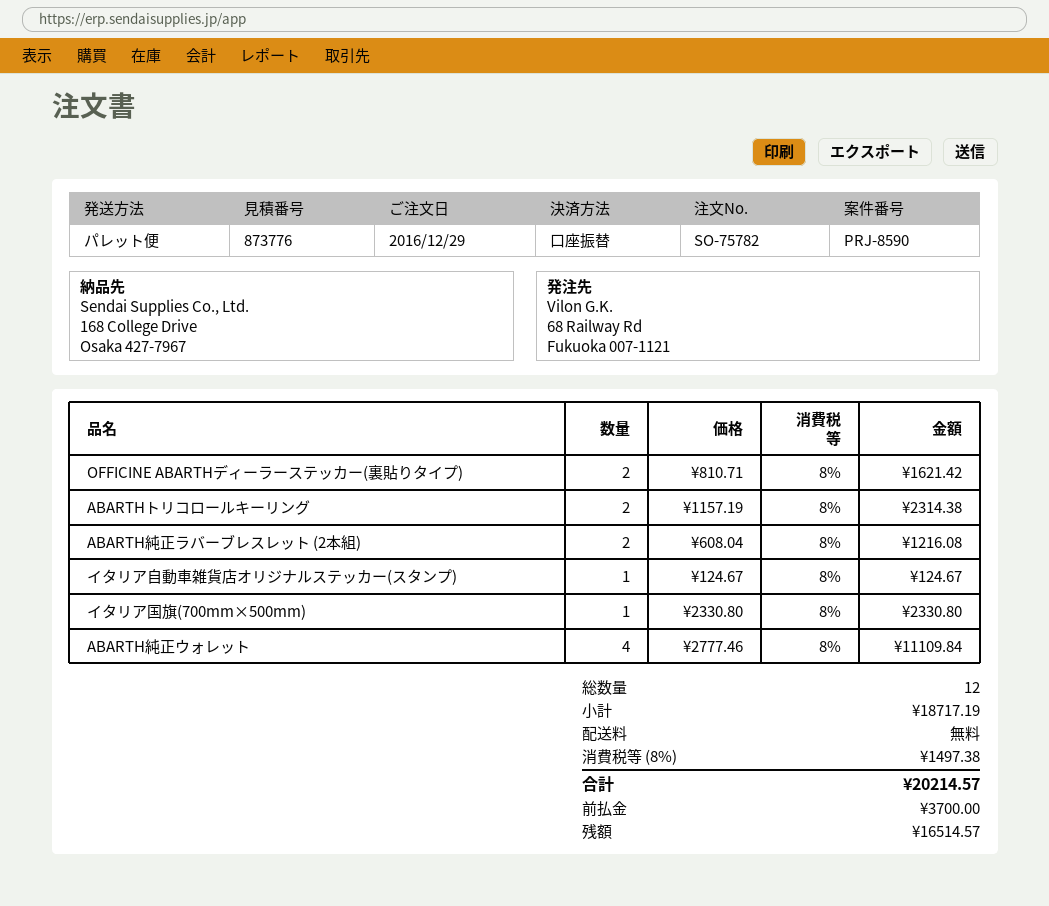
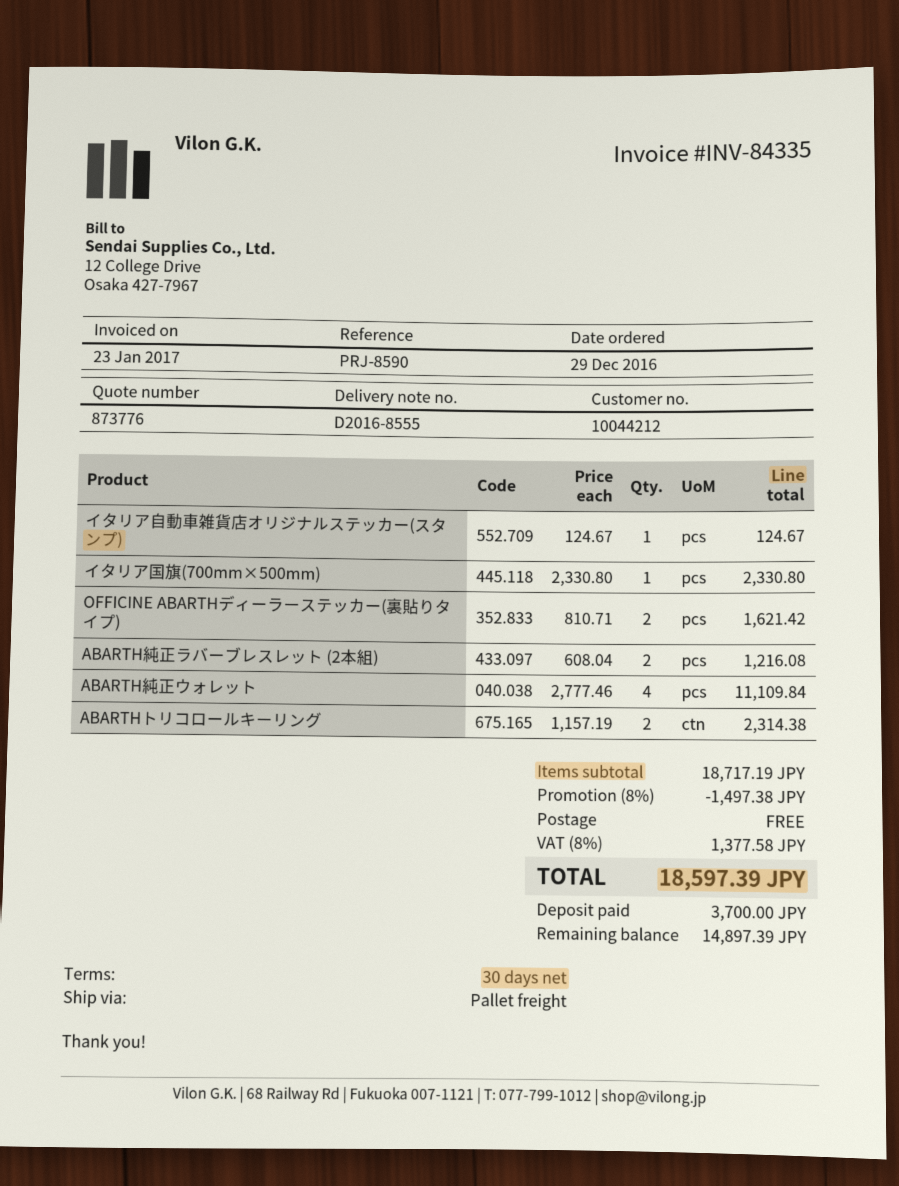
discount: none -> 8% = 1497.38
tax: 8% = 1497.38 -> 8% = 1377.58
total: 20214.57 -> 18597.39
balance: 16514.57 -> 14897.39

